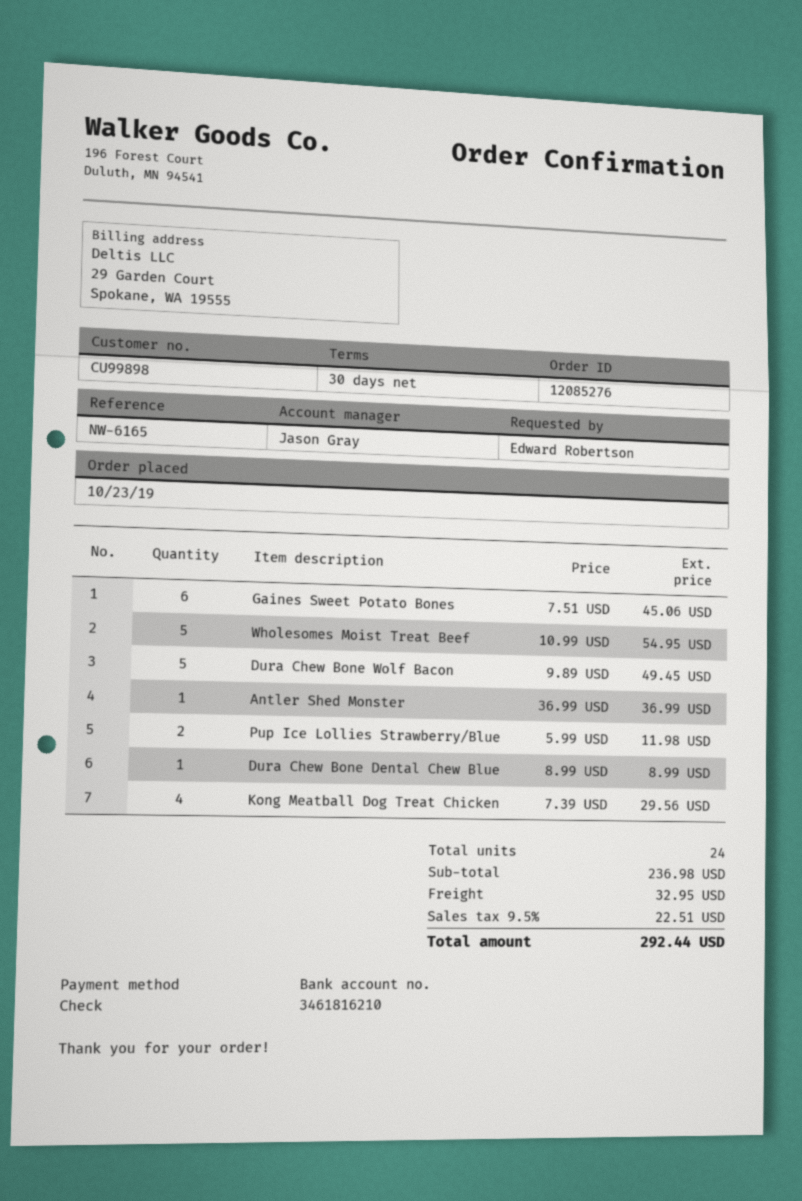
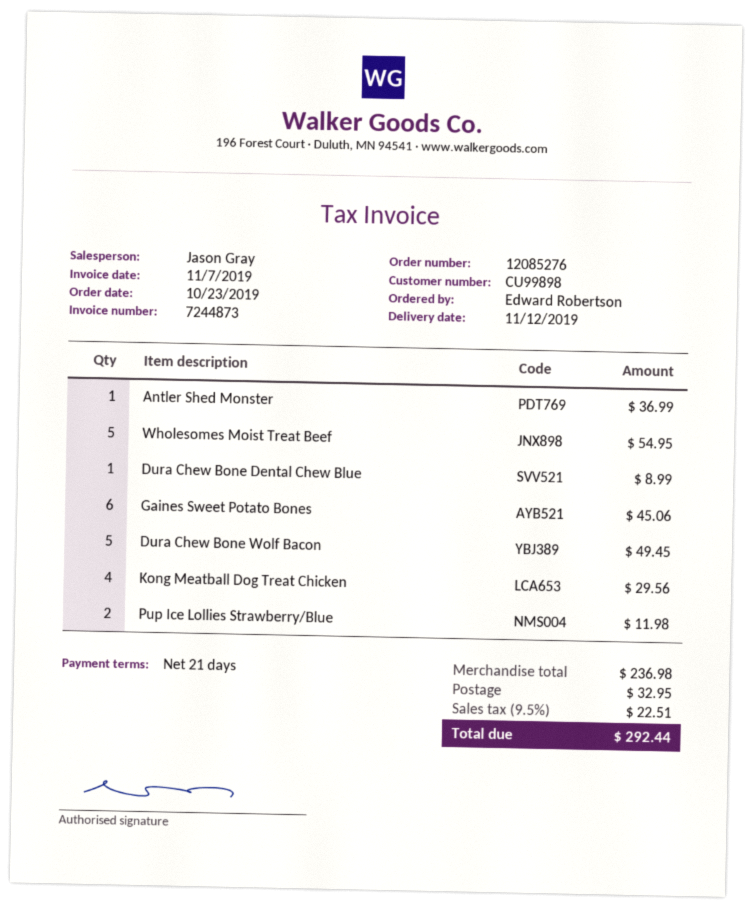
payment terms: 30 days -> 21 days

